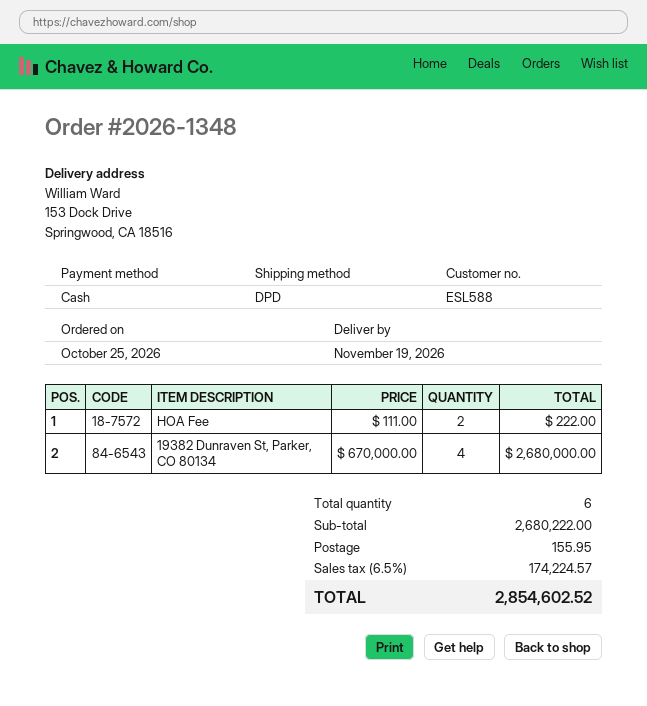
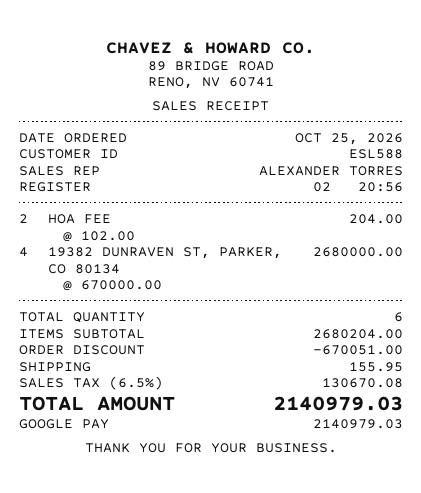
payment method: cash -> Google Pay
HOA Fee: 2 x 111.00 = 222.00 -> 2 x 102.00 = 204.00
subtotal: 2680222.00 -> 2680204.00
discount: none -> 670051.00
tax: 6.5% = 174224.57 -> 6.5% = 130670.08
total: 2854602.52 -> 2140979.03

